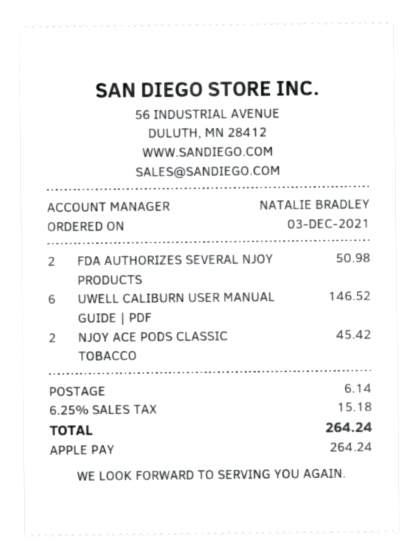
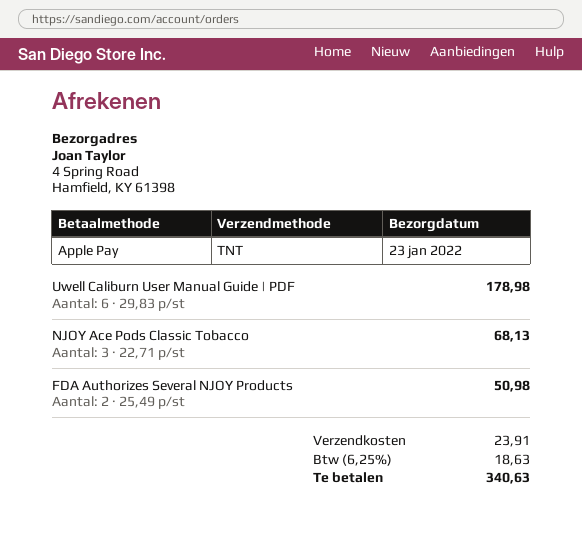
UWELL CALIBURN USER MANUAL GUIDE | PDF: 6 for 146.52 -> 6 for 178.98
NJOY ACE PODS CLASSIC TOBACCO: 2 for 45.42 -> 3 for 68.13
shipping: 6.14 -> 23.91
tax: 6.25% = 15.18 -> 6.25% = 18.63
total: 264.24 -> 340.63

